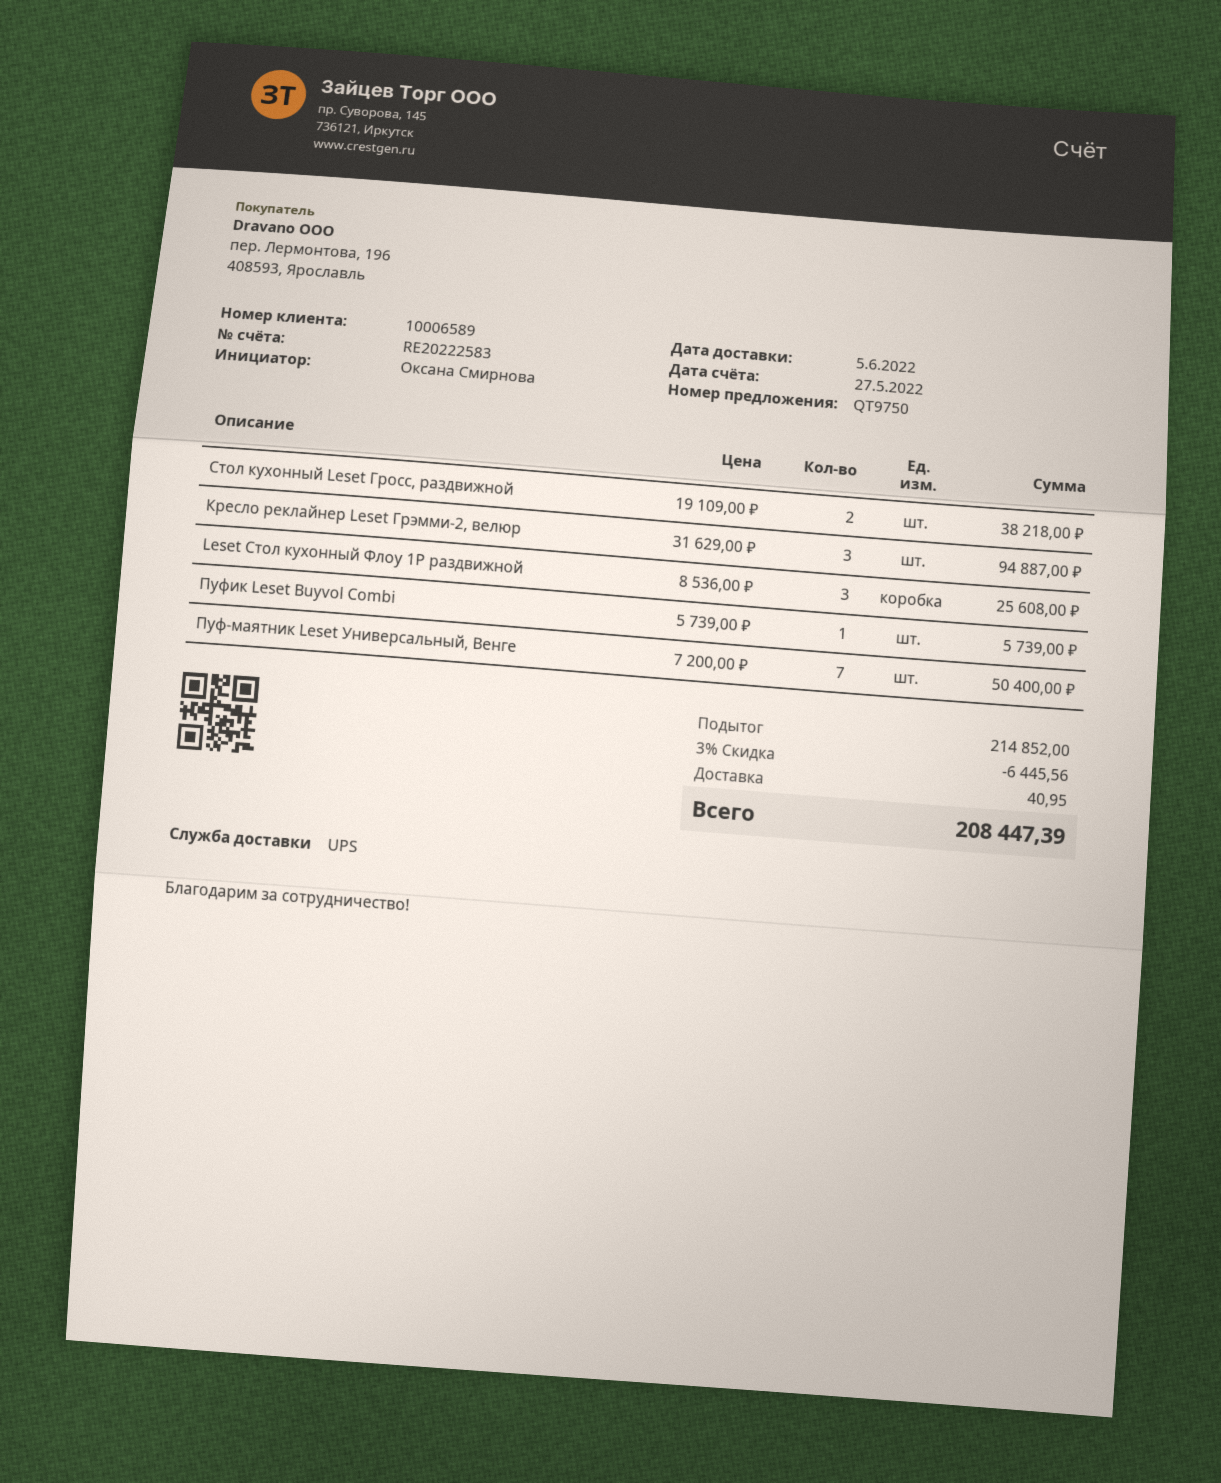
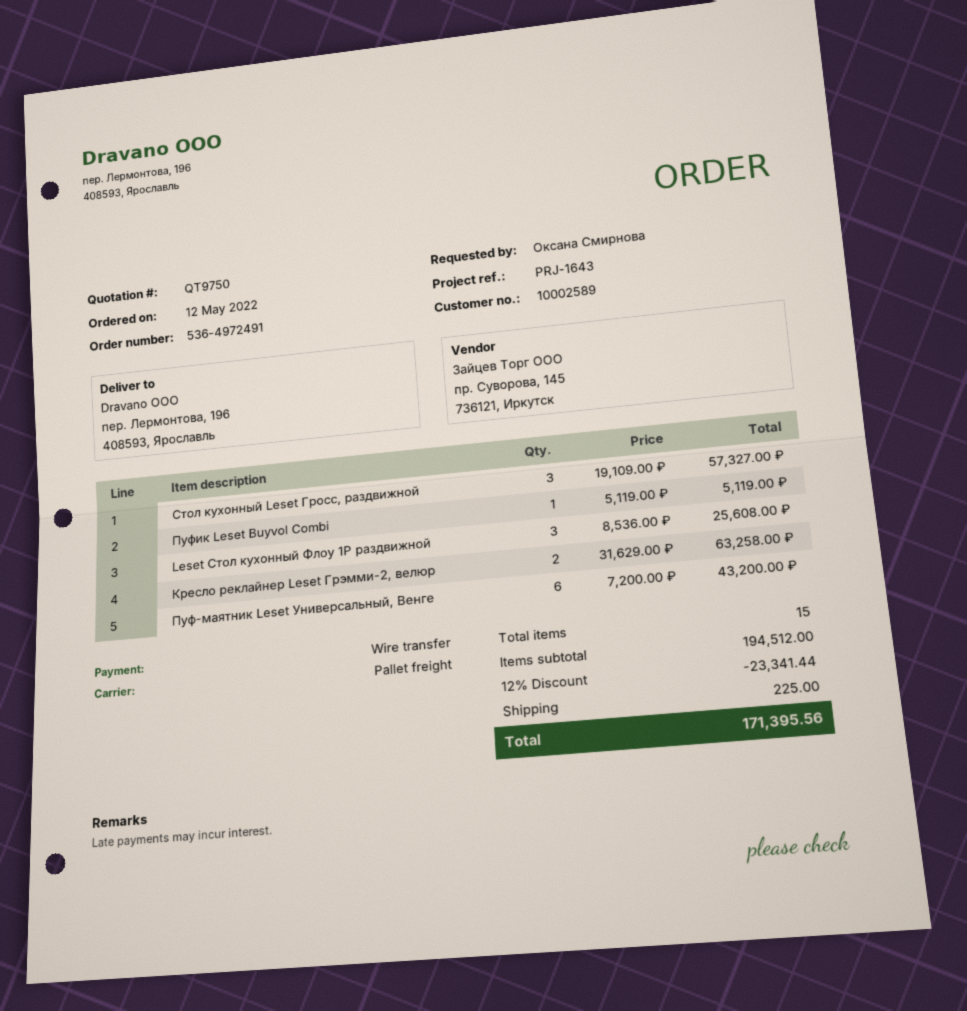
customer number: 10006589 -> 10002589
shipping method: UPS -> pallet freight
Стол кухонный Leset Гросс, раздвижной: 2 x 19109.00 = 38218.00 -> 3 x 19109.00 = 57327.00
Кресло реклайнер Leset Грэмми-2, велюр: 3 x 31629.00 = 94887.00 -> 2 x 31629.00 = 63258.00
Пуфик Leset Buyvol Combi: 1 x 5739.00 = 5739.00 -> 1 x 5119.00 = 5119.00
Пуф-маятник Leset Универсальный, Венге: 7 x 7200.00 = 50400.00 -> 6 x 7200.00 = 43200.00
subtotal: 214852.00 -> 194512.00
discount: 3% = 6445.56 -> 12% = 23341.44
shipping: 40.95 -> 225.00
total: 208447.39 -> 171395.56

